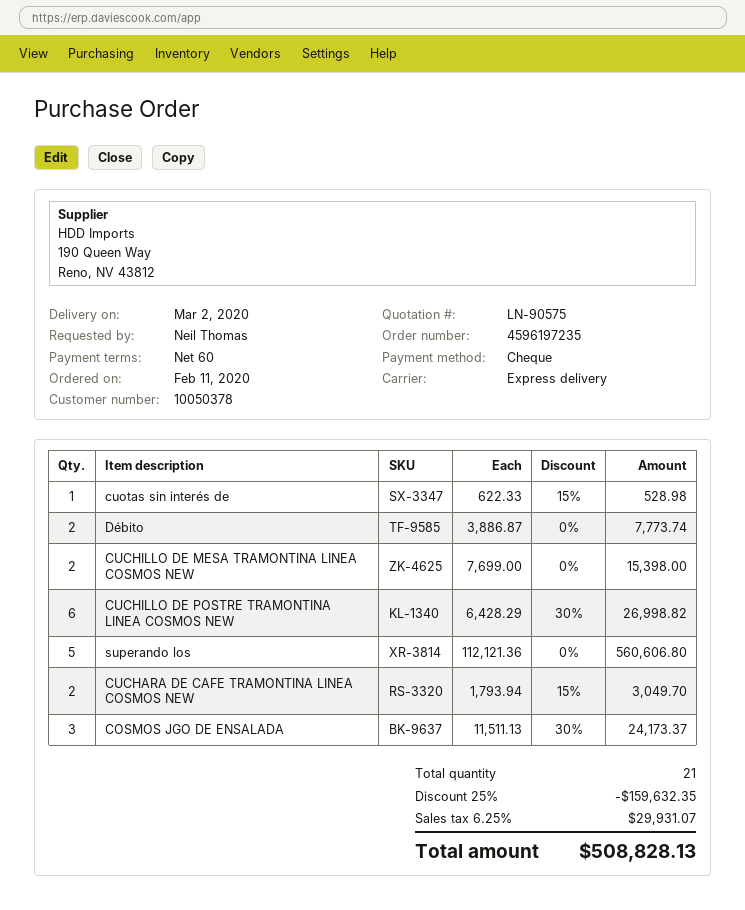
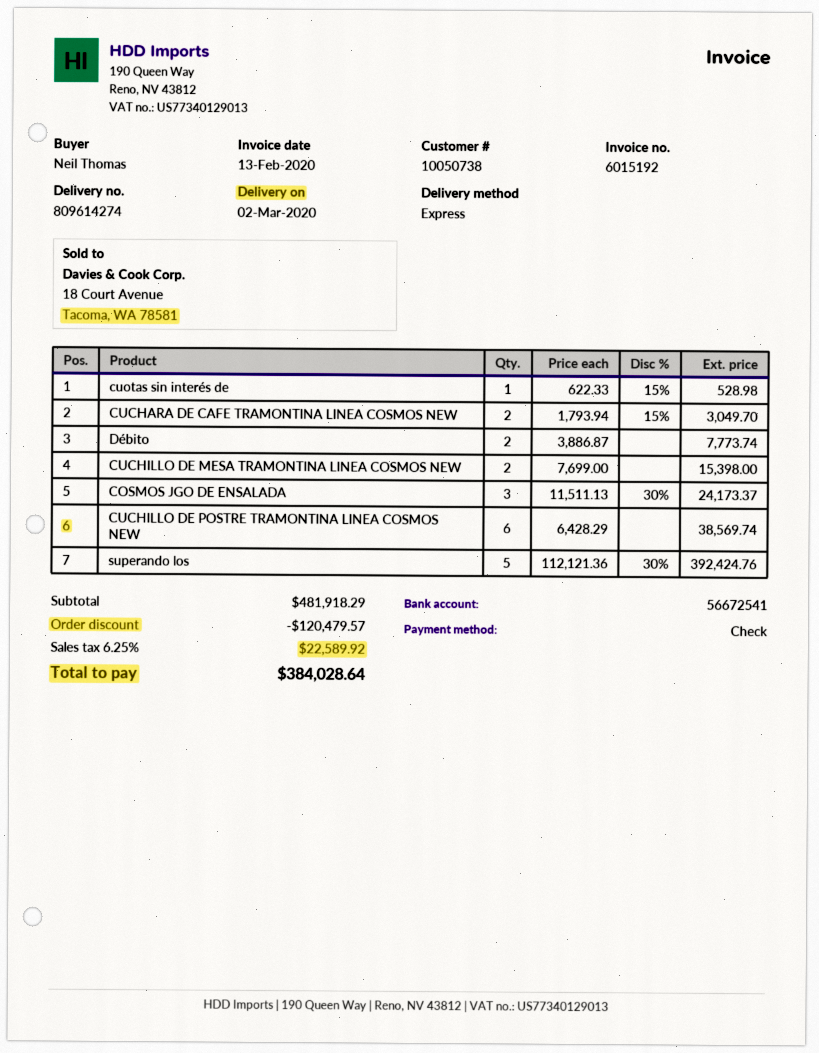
customer number: 10050378 -> 10050738
CUCHILLO DE POSTRE TRAMONTINA LINEA COSMOS NEW: 6 x 6428.29 - 30% = 26998.82 -> 6 x 6428.29 = 38569.74
superando los: 5 x 112121.36 = 560606.80 -> 5 x 112121.36 - 30% = 392424.76
discount: 159632.35 -> 120479.57
tax: 6.25% = 29931.07 -> 6.25% = 22589.92
total: 508828.13 -> 384028.64

